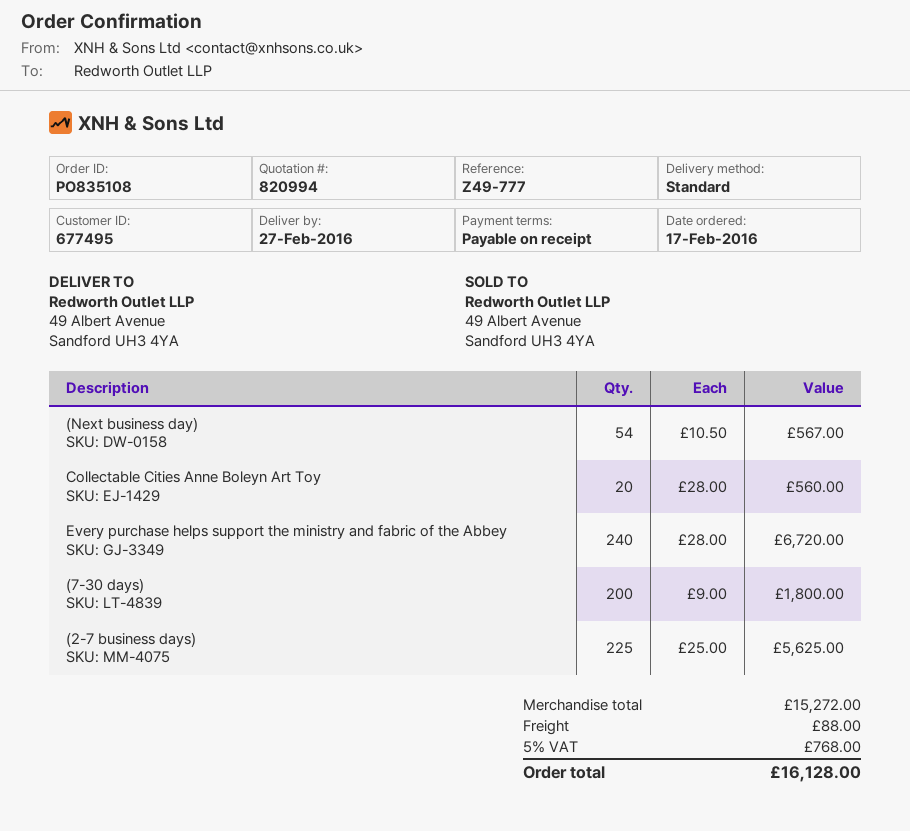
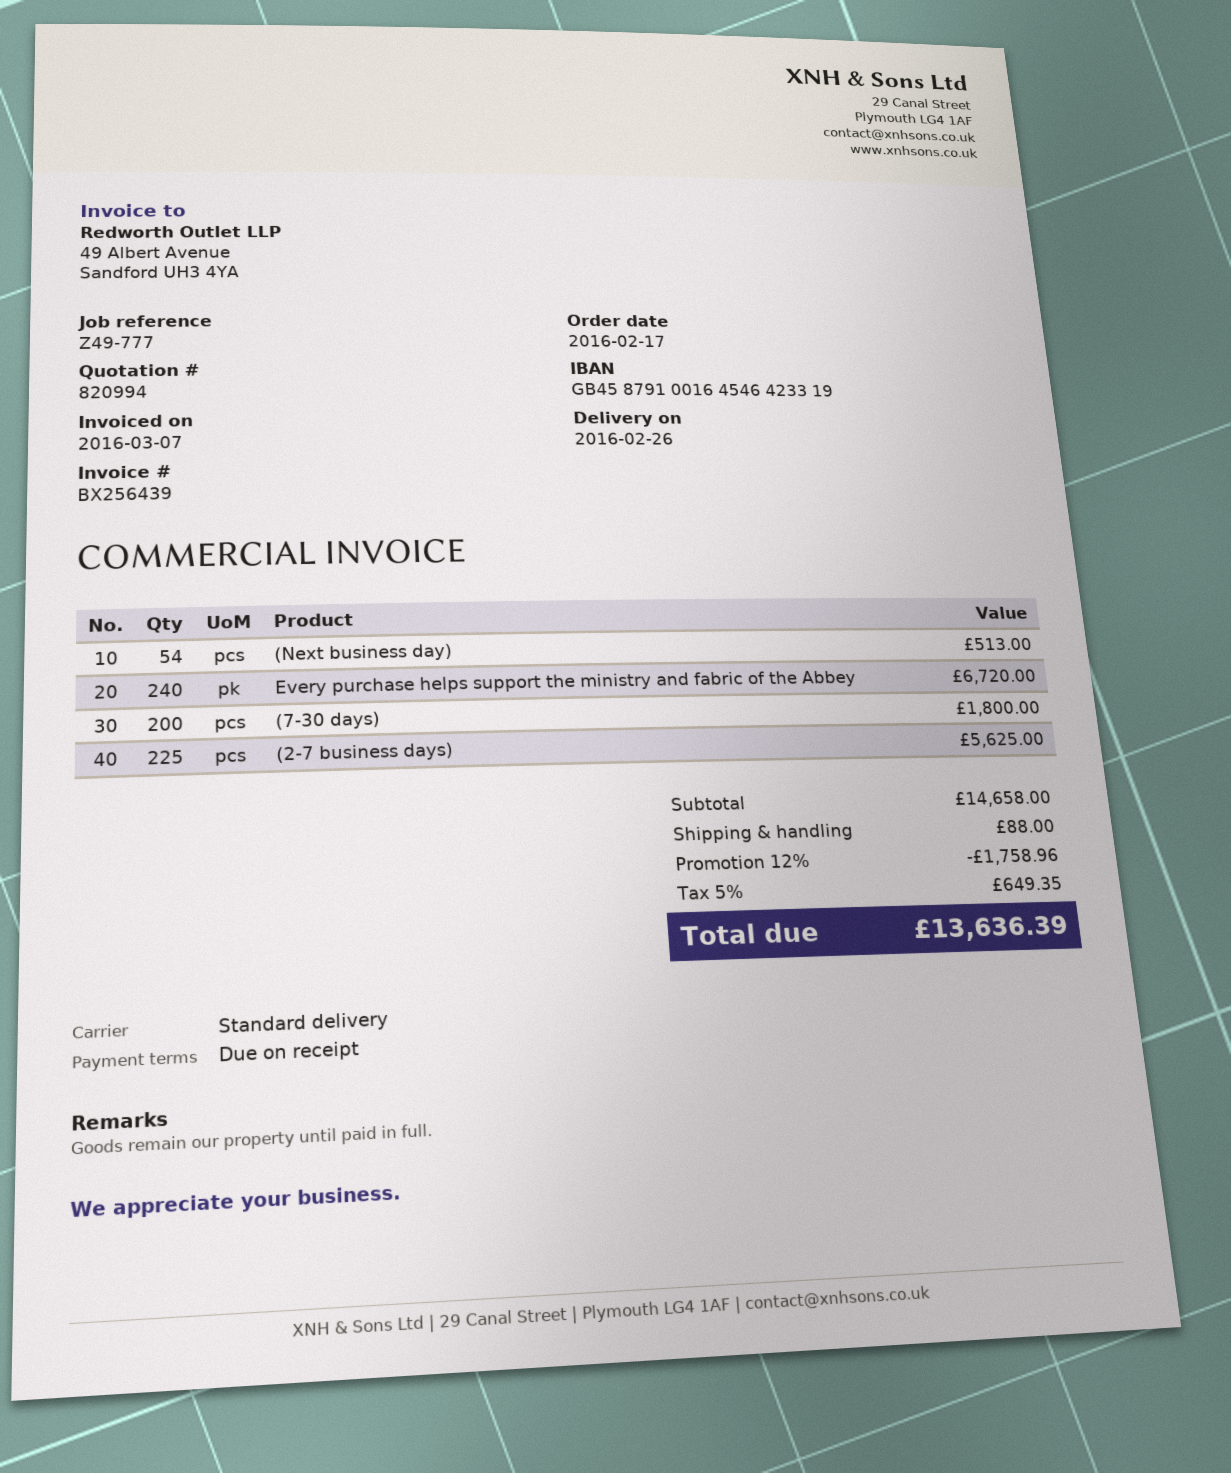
delivery date: 2016-02-27 -> 2016-02-26
(Next business day): 54 for 567.00 -> 54 for 513.00
Collectable Cities Anne Boleyn Art Toy: 20 for 560.00 -> none
subtotal: 15272.00 -> 14658.00
discount: none -> 12% = 1758.96
tax: 5% = 768.00 -> 5% = 649.35
total: 16128.00 -> 13636.39

